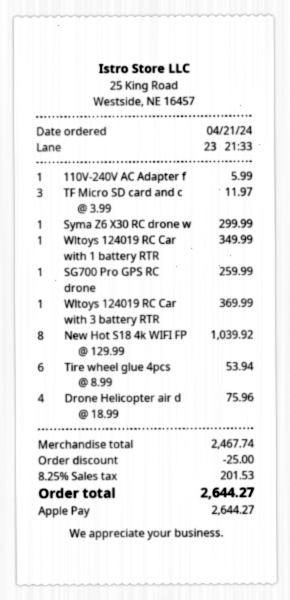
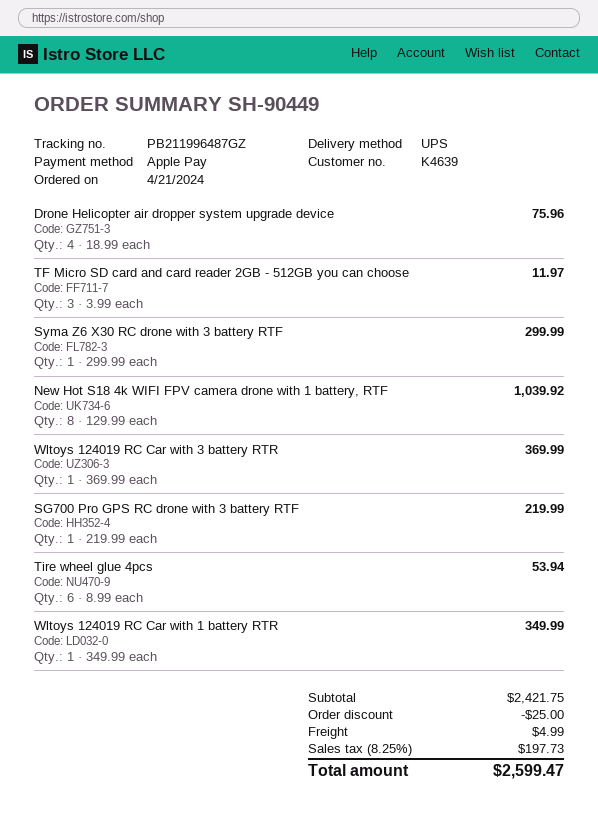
110V-240V AC Adapter f: 1 x 5.99 = 5.99 -> none
SG700 Pro GPS RC drone: 1 x 259.99 = 259.99 -> 1 x 219.99 = 219.99
subtotal: 2467.74 -> 2421.75
shipping: none -> 4.99
tax: 8.25% = 201.53 -> 8.25% = 197.73
total: 2644.27 -> 2599.47

